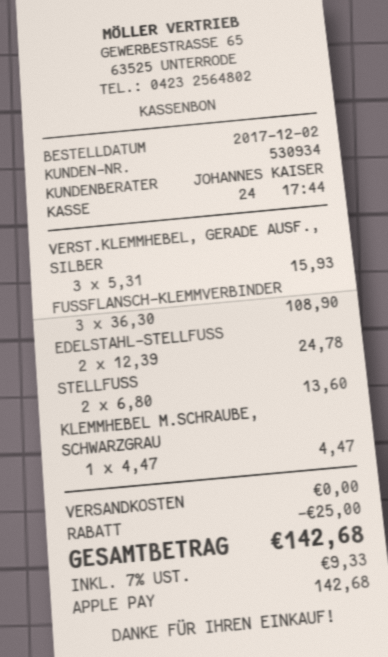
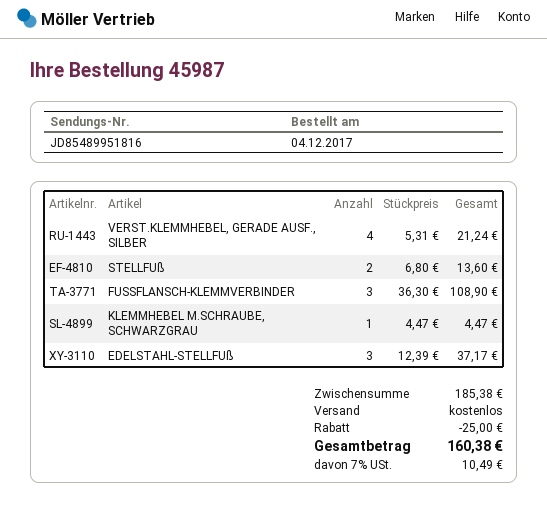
order date: 2017-12-02 -> 2017-12-04
VERST.KLEMMHEBEL, GERADE AUSF., SILBER: 3 x 5.31 = 15.93 -> 4 x 5.31 = 21.24
EDELSTAHL-STELLFUSS: 2 x 12.39 = 24.78 -> 3 x 12.39 = 37.17
tax: 7% = 9.33 -> 7% = 10.49
total: 142.68 -> 160.38

